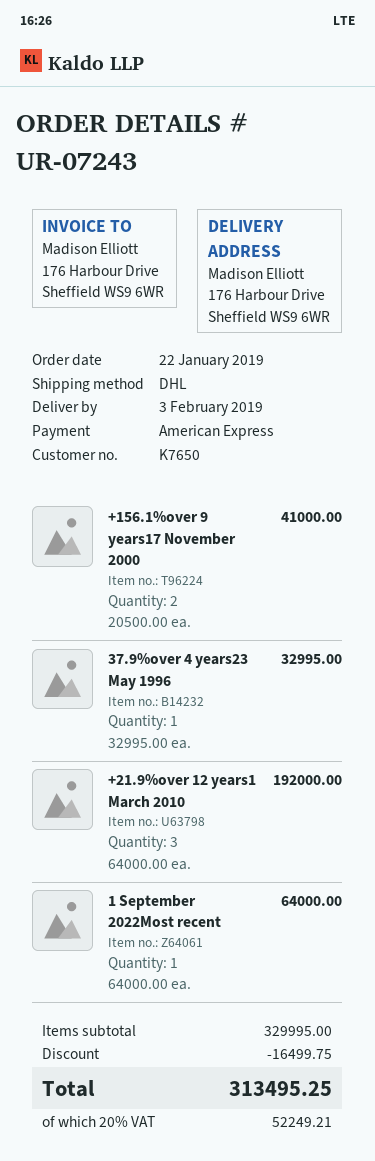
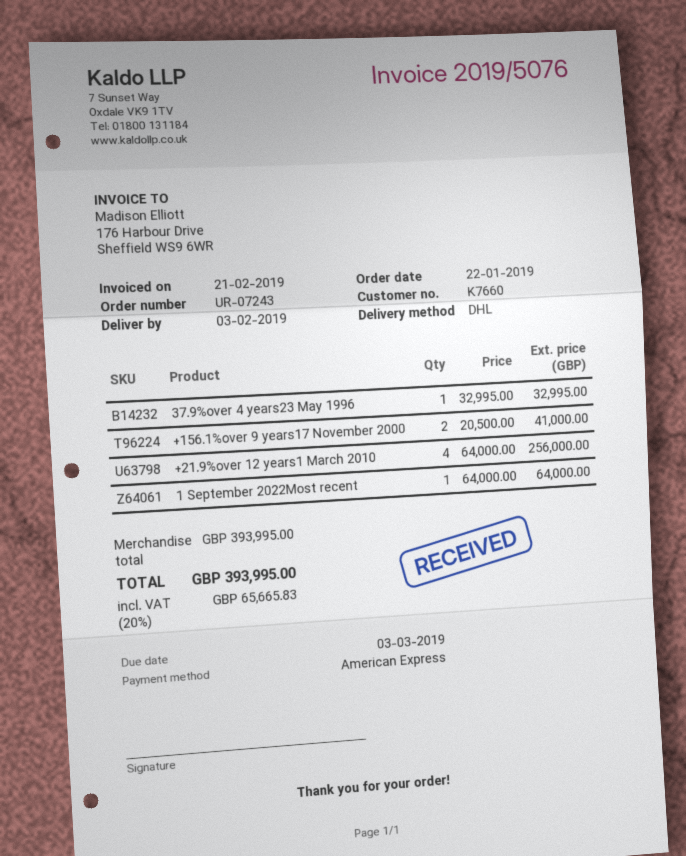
customer number: K7650 -> K7660
+21.9%over 12 years1 March 2010: 3 x 64000.00 = 192000.00 -> 4 x 64000.00 = 256000.00
subtotal: 329995.00 -> 393995.00
discount: 16499.75 -> none
tax: 20% = 52249.21 -> 20% = 65665.83
total: 313495.25 -> 393995.00

